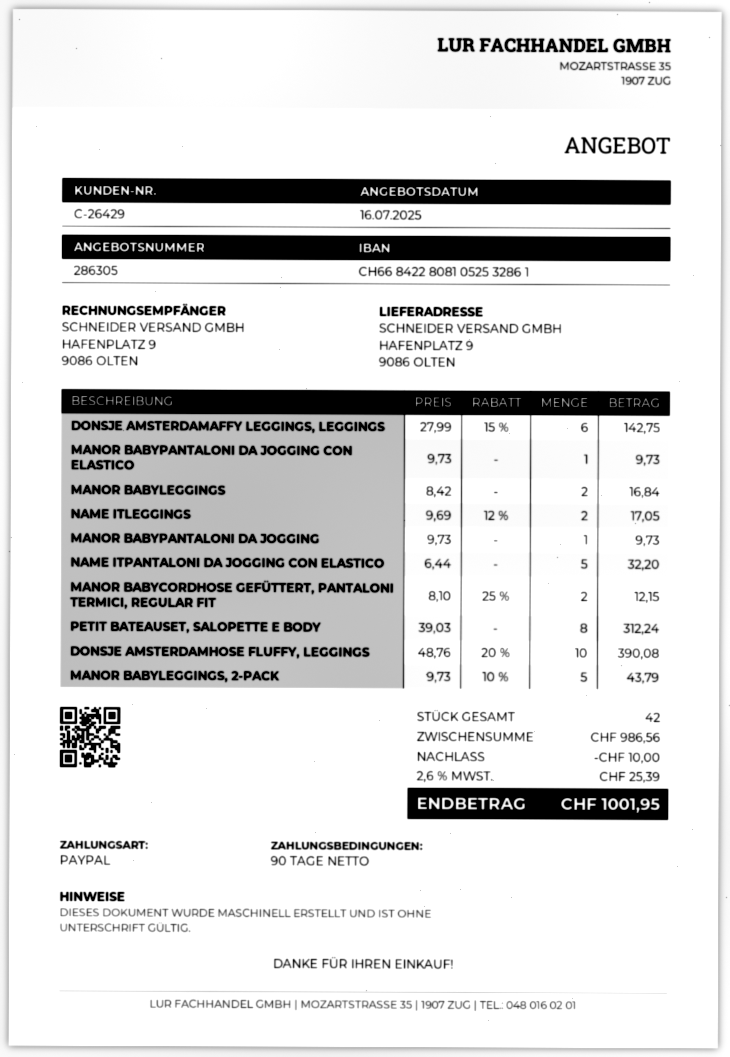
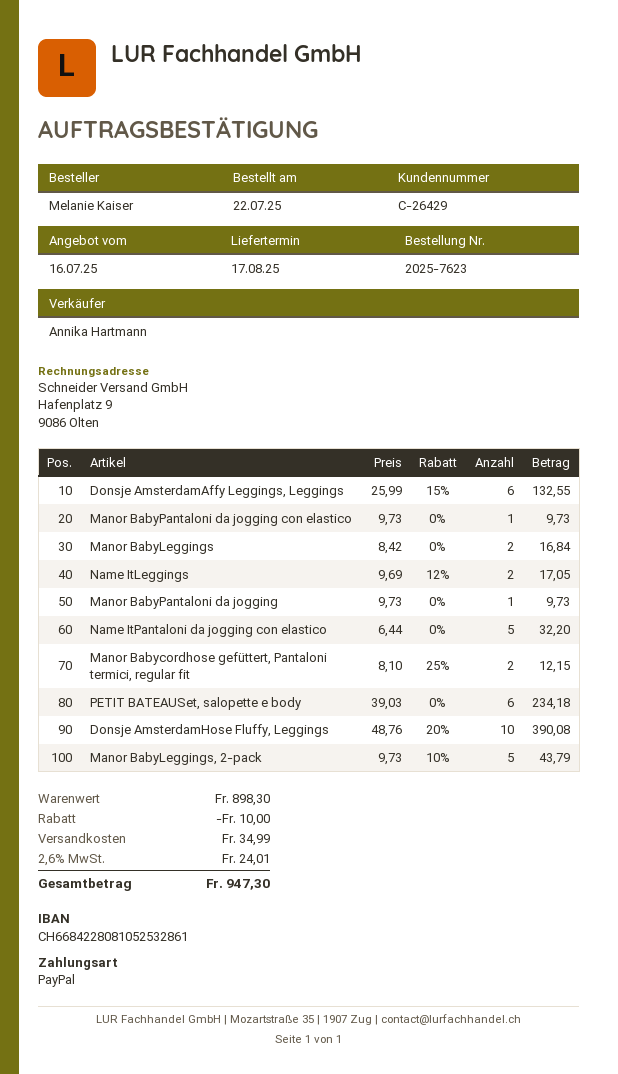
DONSJE AMSTERDAMAFFY LEGGINGS, LEGGINGS: 6 x 27.99 - 15% = 142.75 -> 6 x 25.99 - 15% = 132.55
PETIT BATEAUSET, SALOPETTE E BODY: 8 x 39.03 = 312.24 -> 6 x 39.03 = 234.18
subtotal: 986.56 -> 898.30
shipping: none -> 34.99
tax: 2.6% = 25.39 -> 2.6% = 24.01
total: 1001.95 -> 947.30

